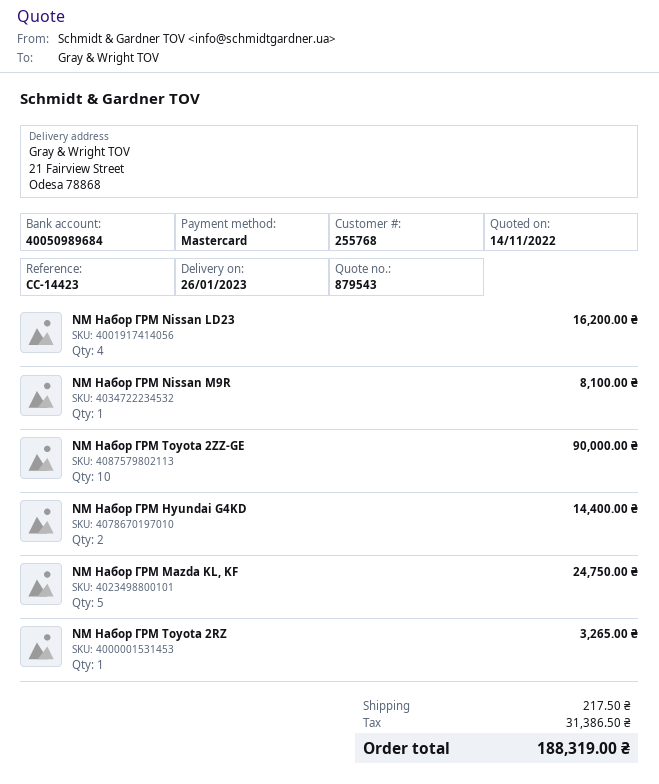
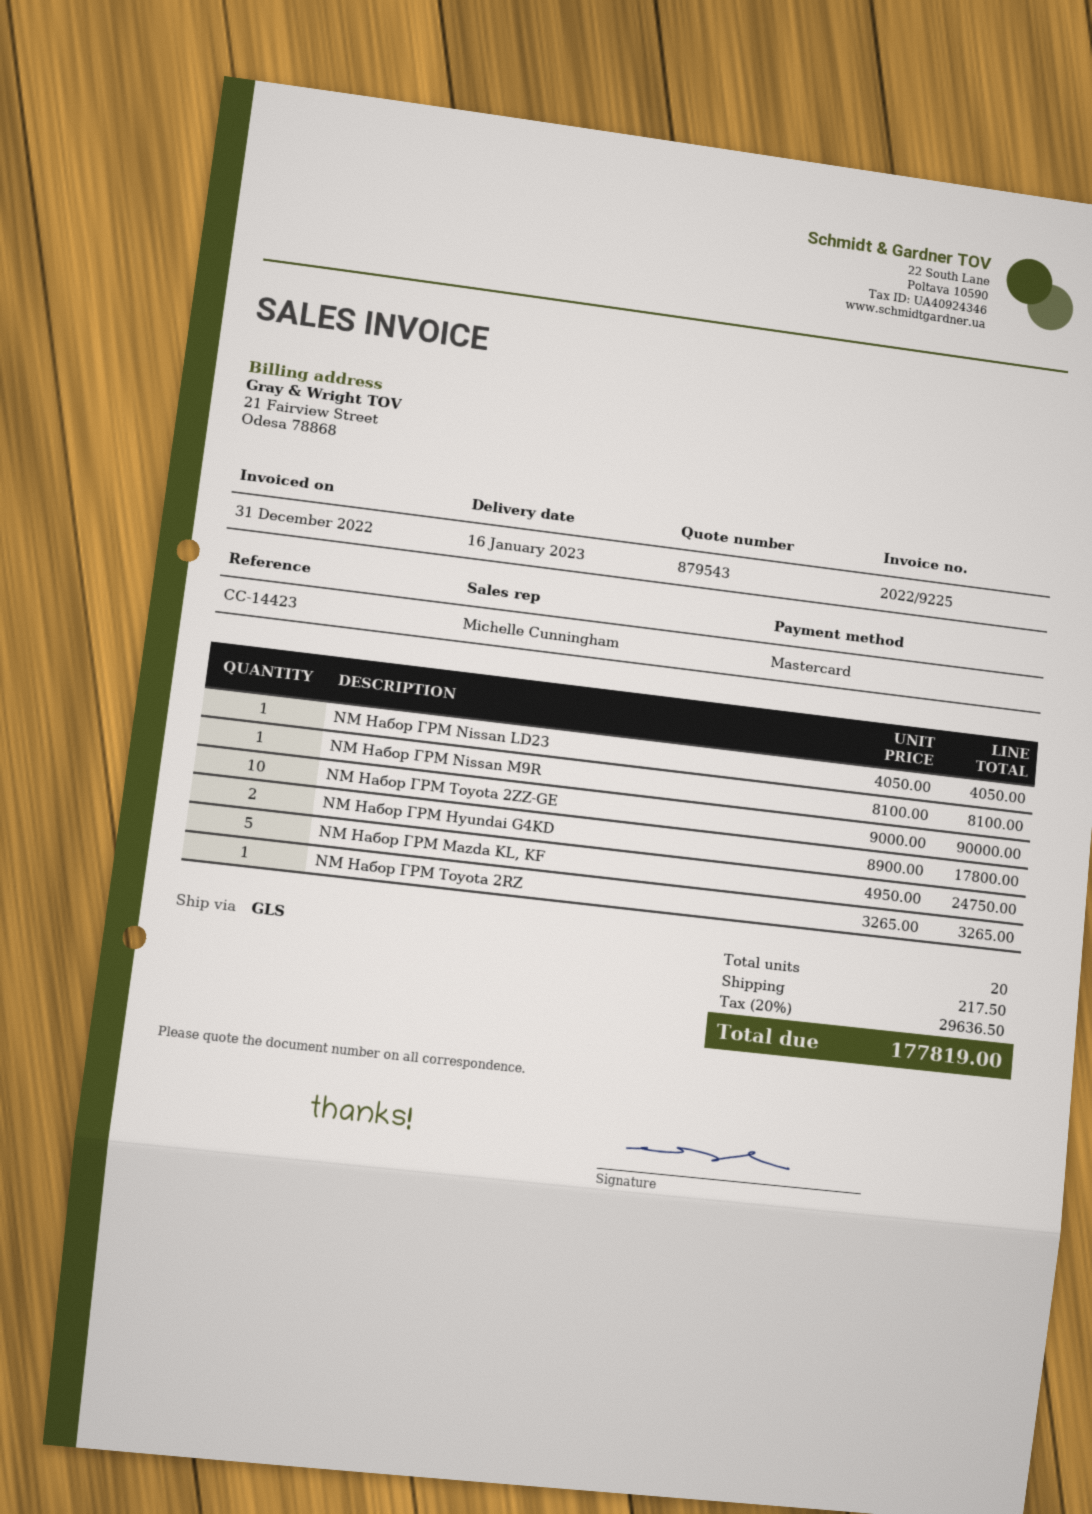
delivery date: 2023-01-26 -> 2023-01-16
NM Набор ГРМ Nissan LD23: 4 for 16200.00 -> 1 for 4050.00
NM Набор ГРМ Hyundai G4KD: 2 for 14400.00 -> 2 for 17800.00
tax: 31386.50 -> 29636.50
total: 188319.00 -> 177819.00

